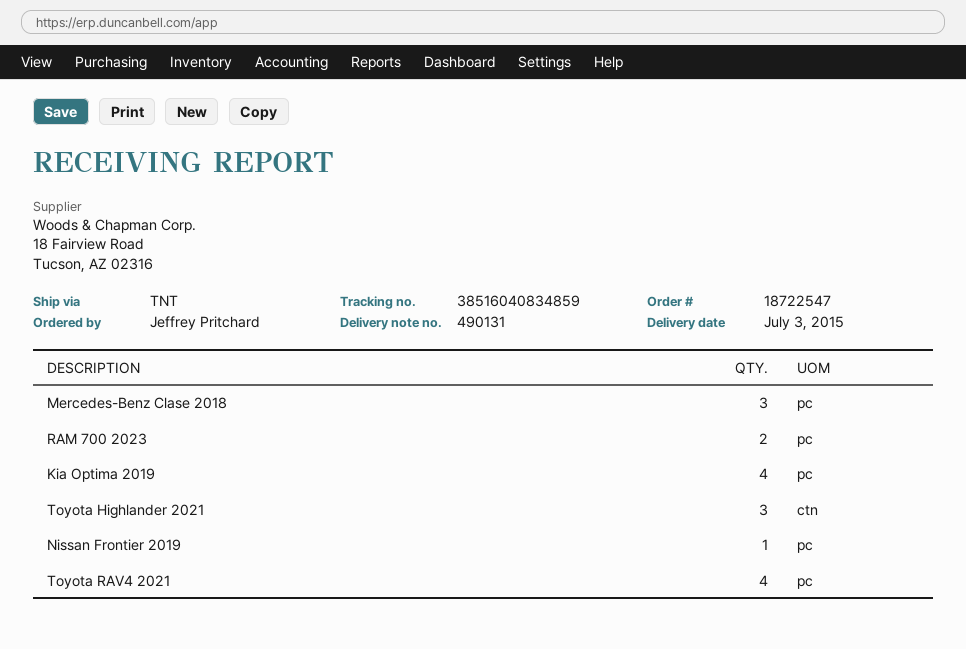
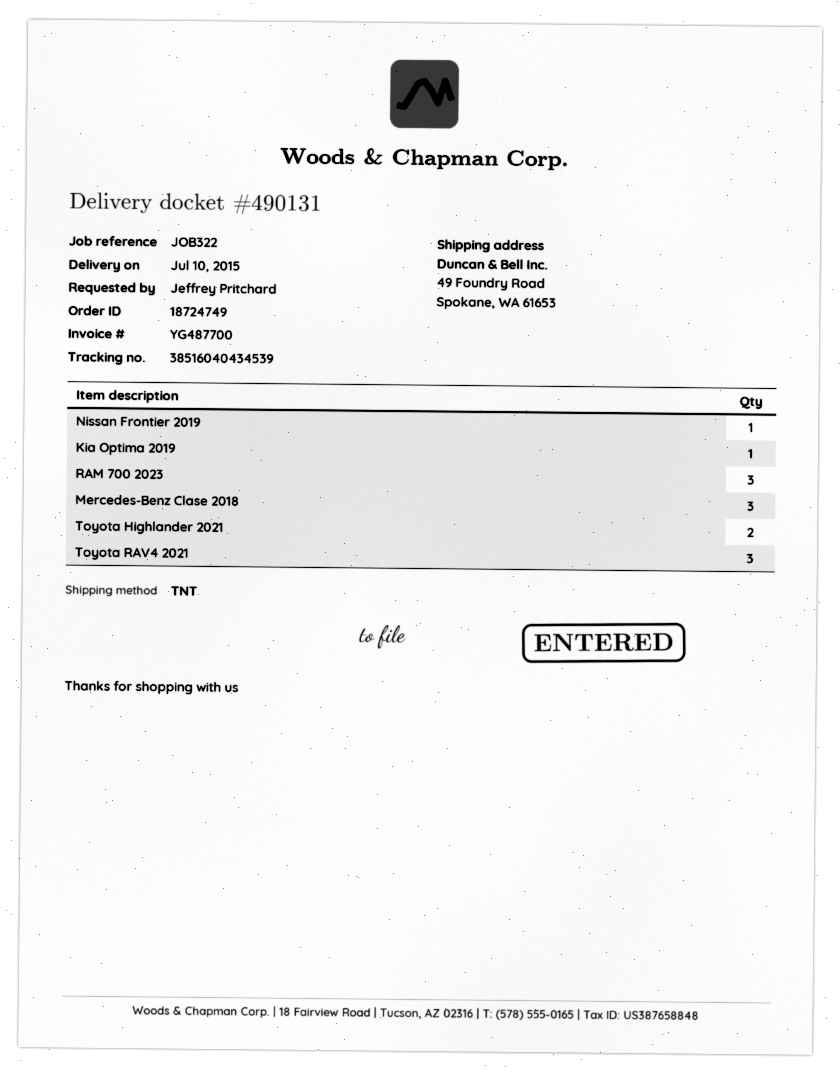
order number: 18722547 -> 18724749
delivery date: 2015-07-03 -> 2015-07-10
tracking number: 38516040834859 -> 38516040434539
RAM 700 2023: 2 -> 3
Kia Optima 2019: 4 -> 1
Toyota Highlander 2021: 3 -> 2
Toyota RAV4 2021: 4 -> 3

